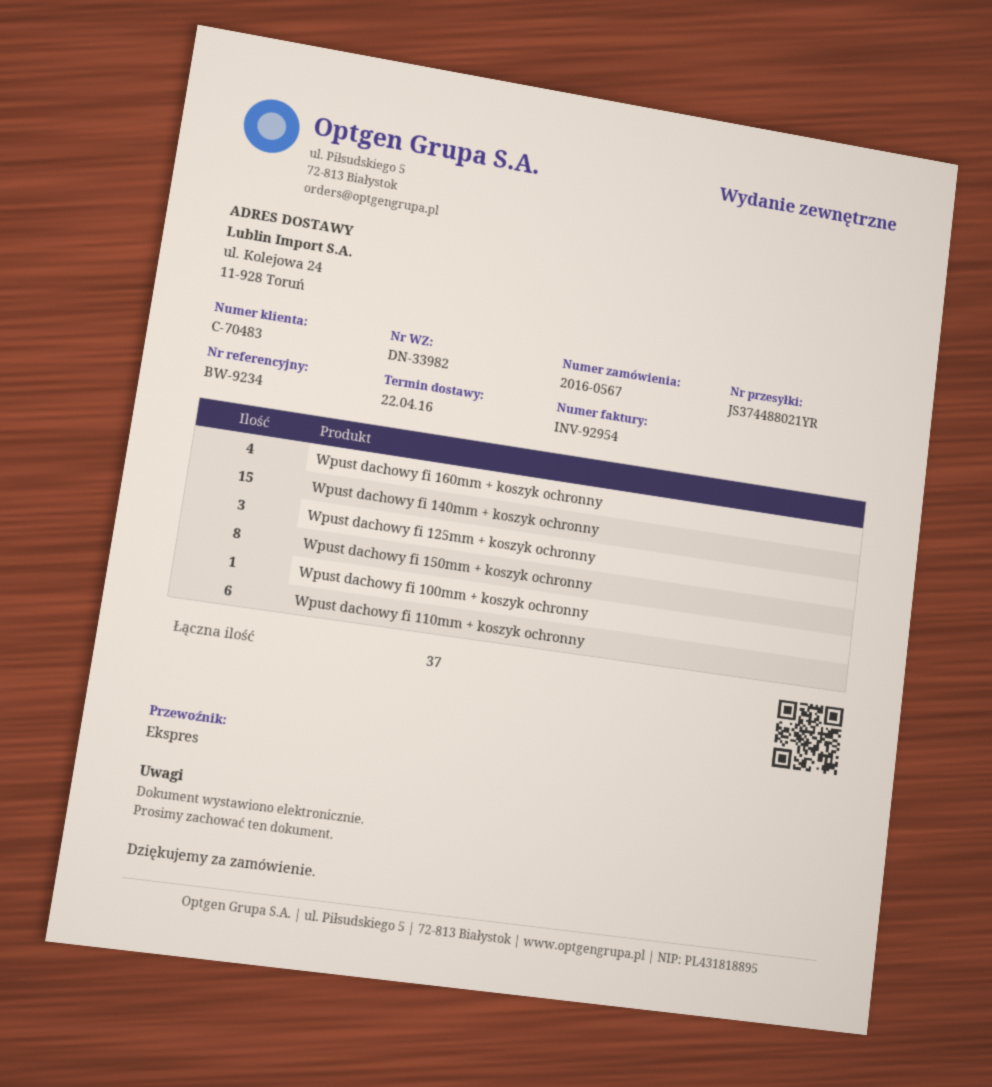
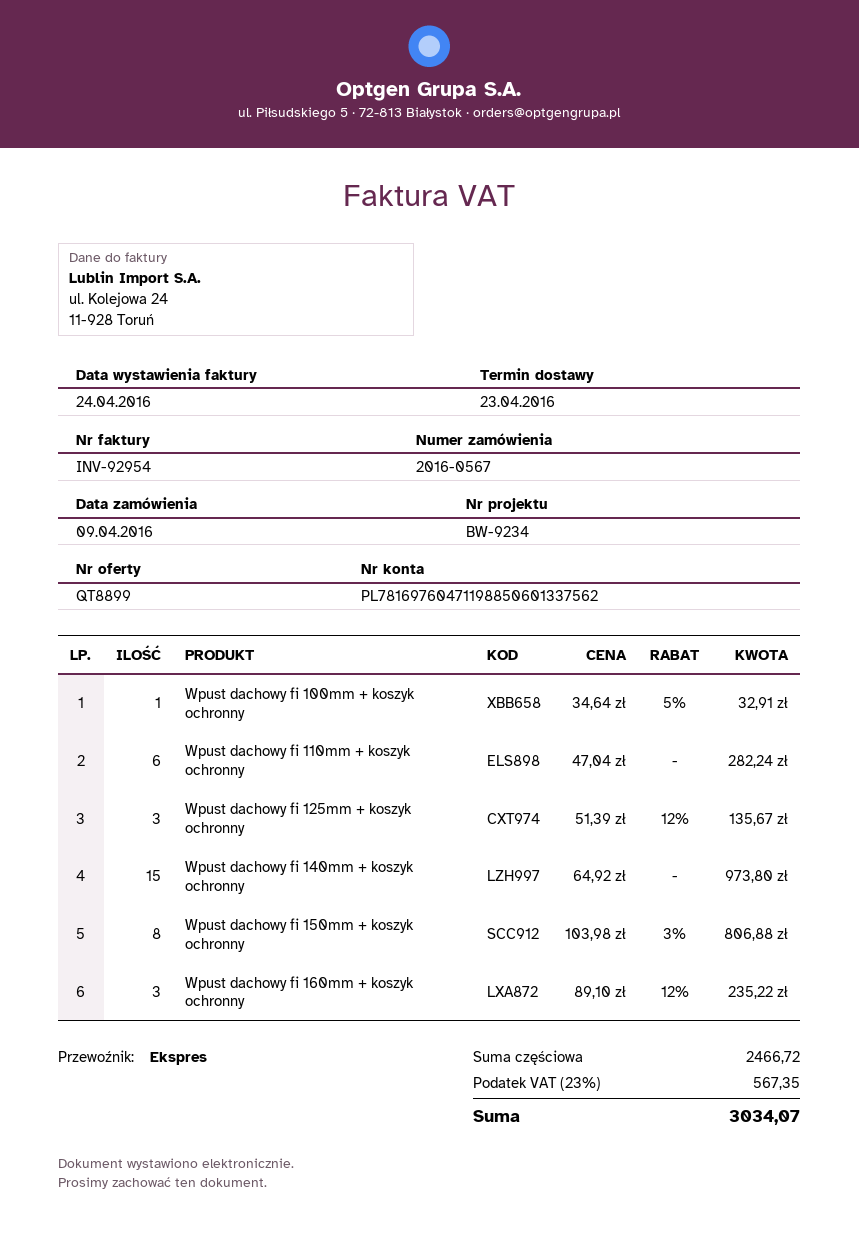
delivery date: 2016-04-22 -> 2016-04-23
Wpust dachowy fi 160mm + koszyk ochronny: 4 -> 3

